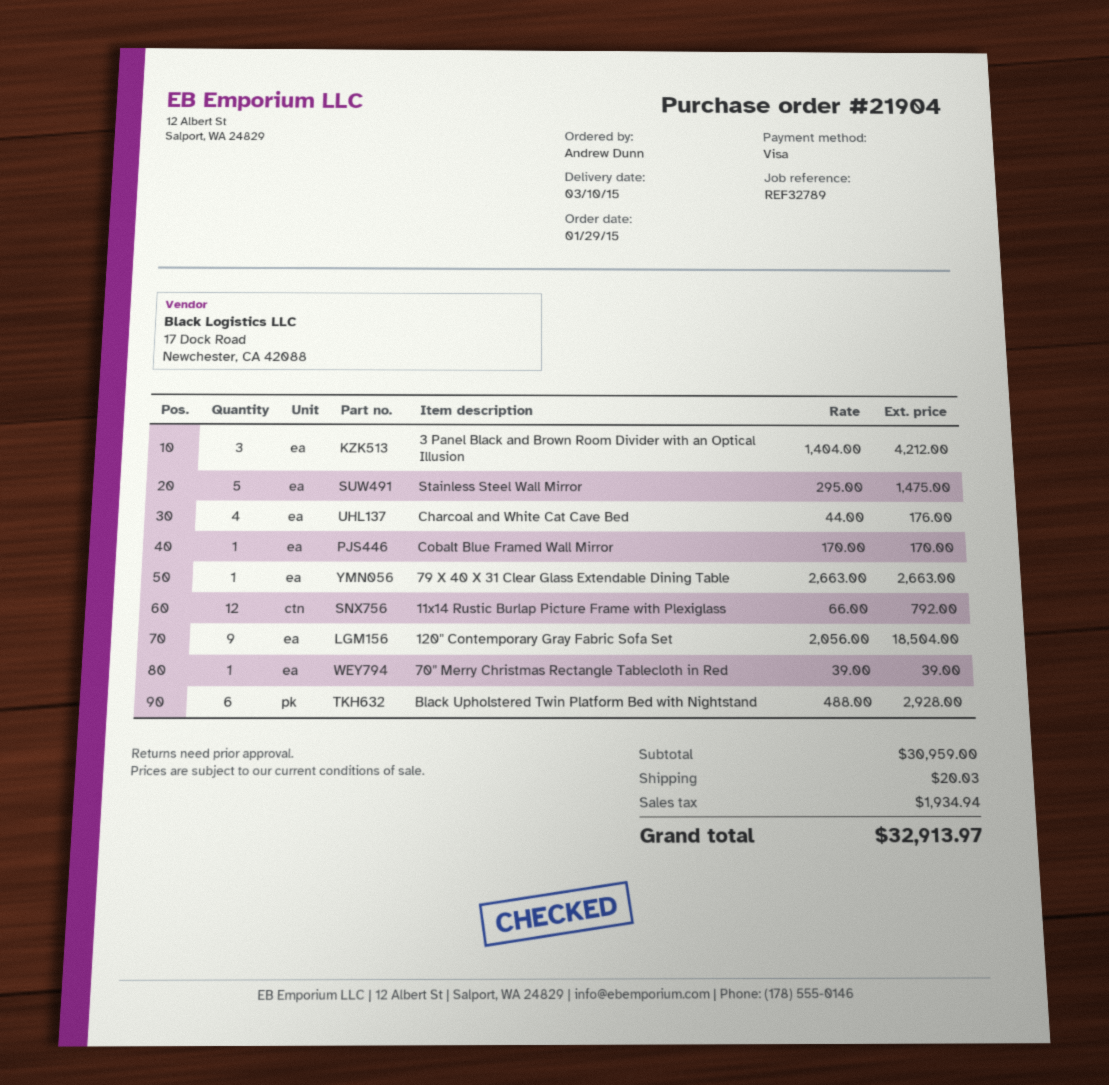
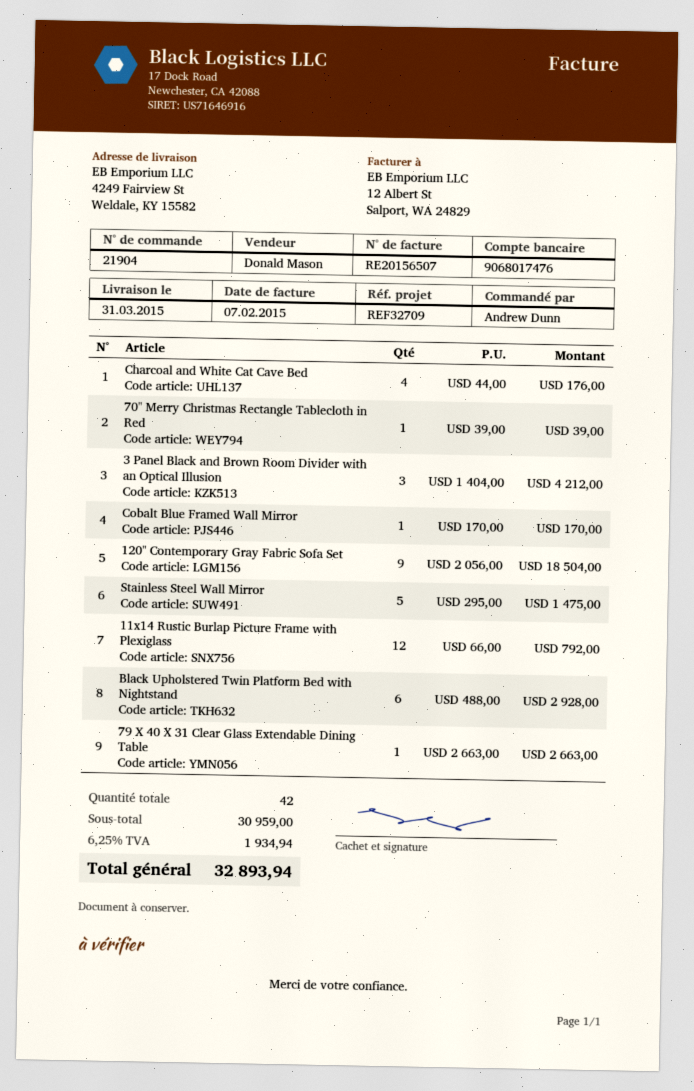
delivery date: 2015-03-10 -> 2015-03-31
reference: REF32789 -> REF32709
shipping: 20.03 -> none
total: 32913.97 -> 32893.94

